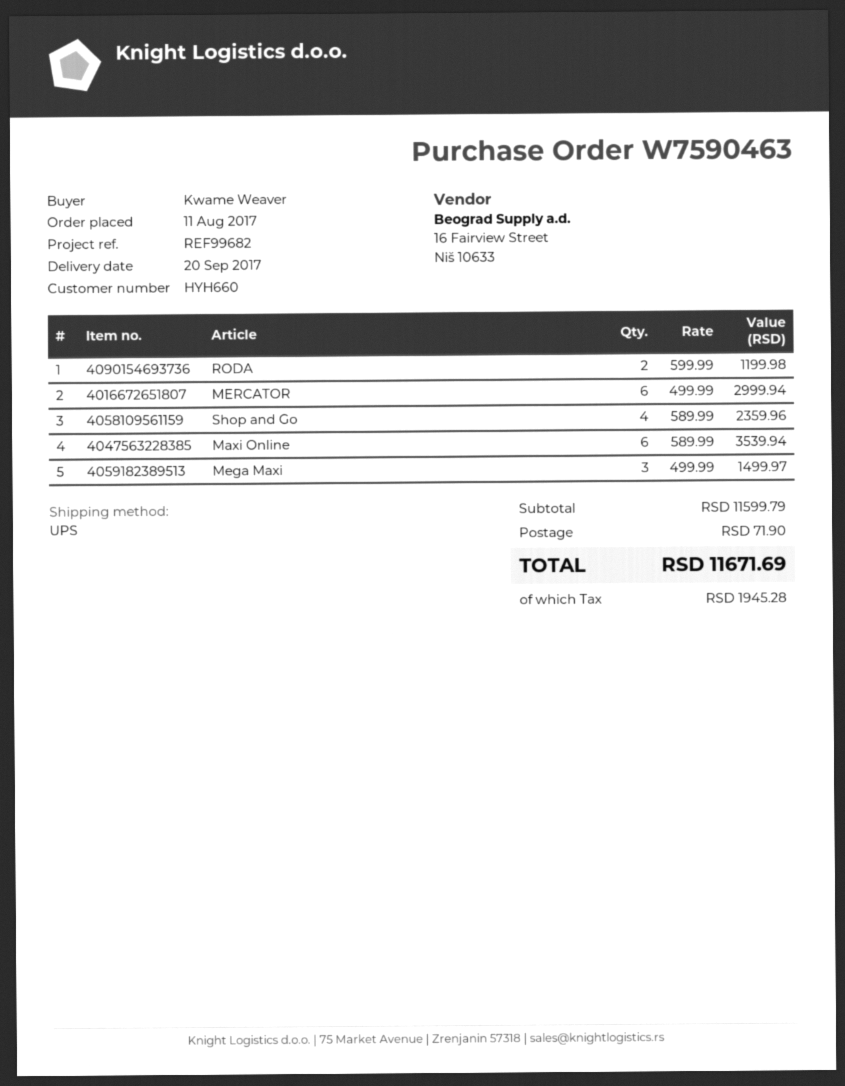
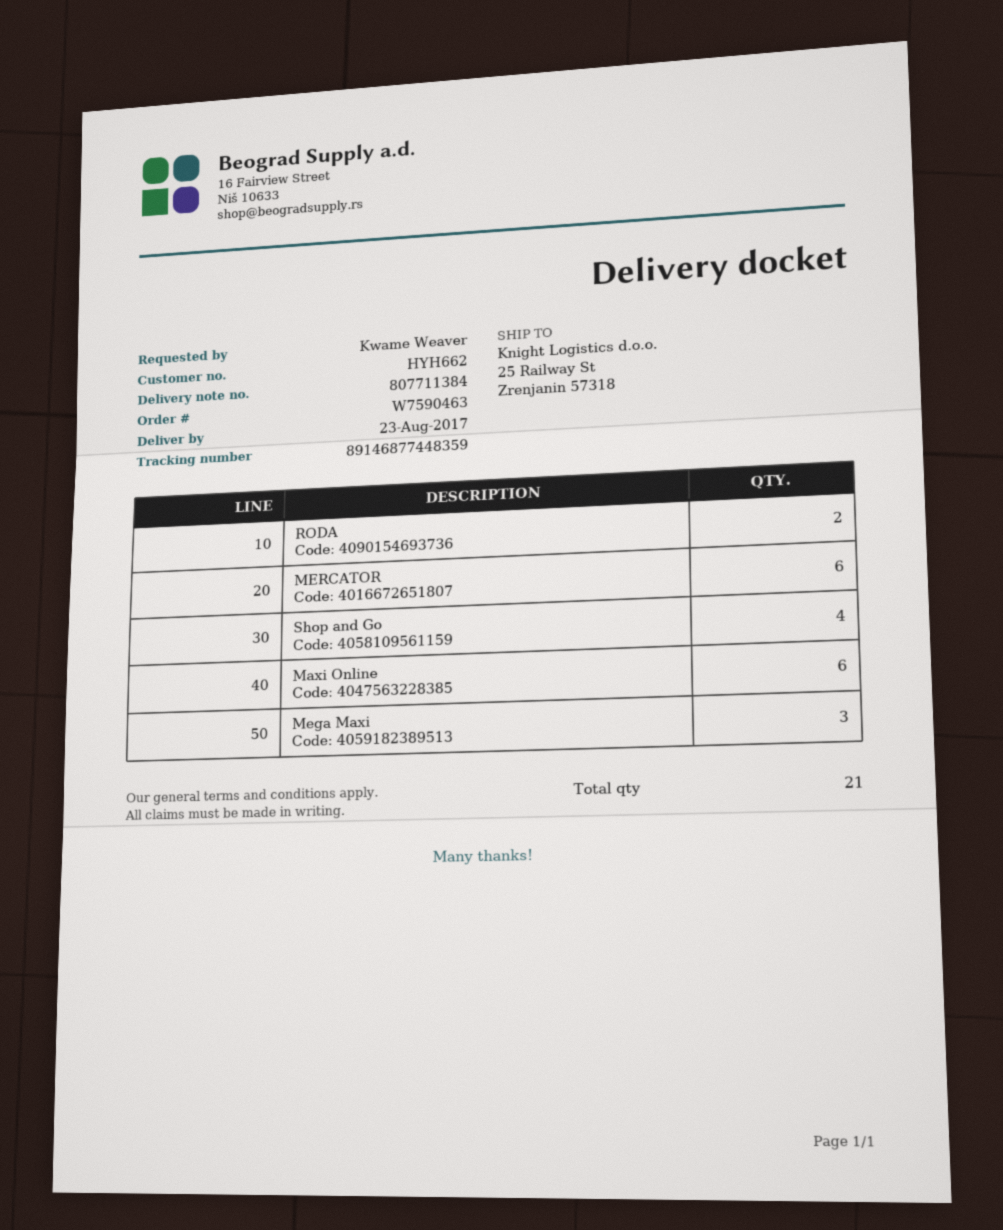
delivery date: 2017-09-20 -> 2017-08-23
customer number: HYH660 -> HYH662

